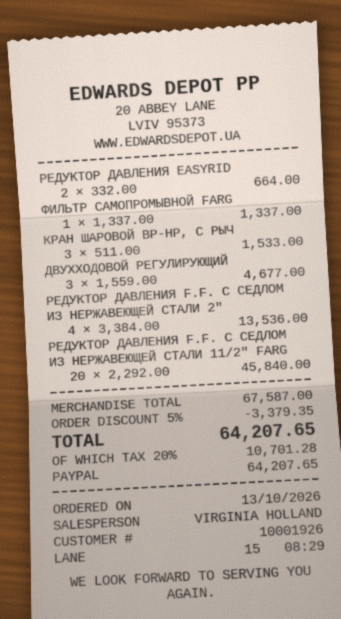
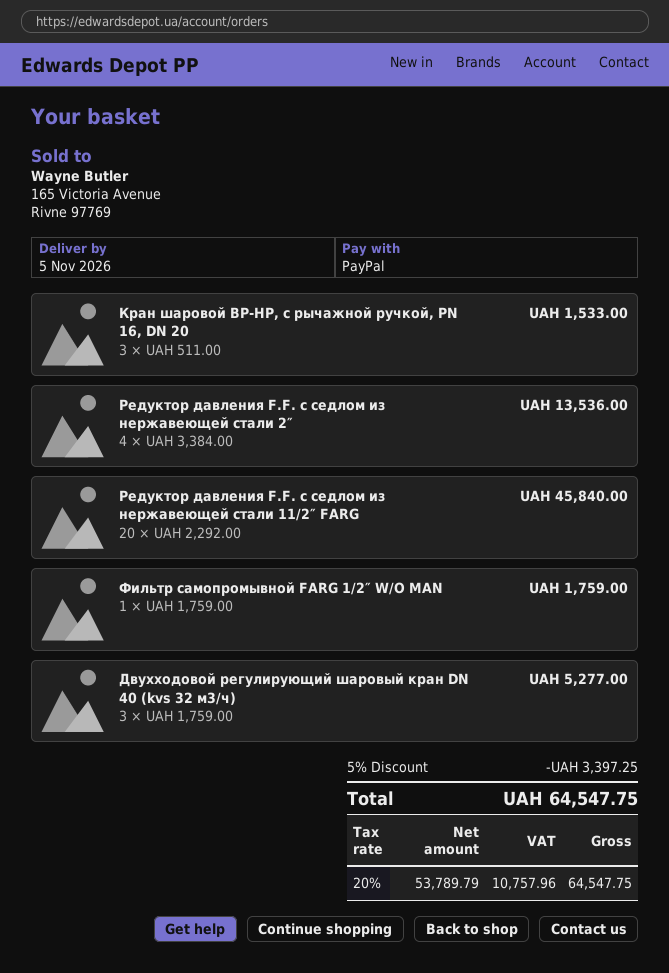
РЕДУКТОР ДАВЛЕНИЯ EASYRID: 2 x 332.00 = 664.00 -> none
ФИЛЬТР САМОПРОМЫВНОЙ FARG: 1 x 1337.00 = 1337.00 -> 1 x 1759.00 = 1759.00
ДВУХХОДОВОЙ РЕГУЛИРУЮЩИЙ: 3 x 1559.00 = 4677.00 -> 3 x 1759.00 = 5277.00
discount: 5% = 3379.35 -> 5% = 3397.25
tax: 20% = 10701.28 -> 20% = 10757.96
total: 64207.65 -> 64547.75

